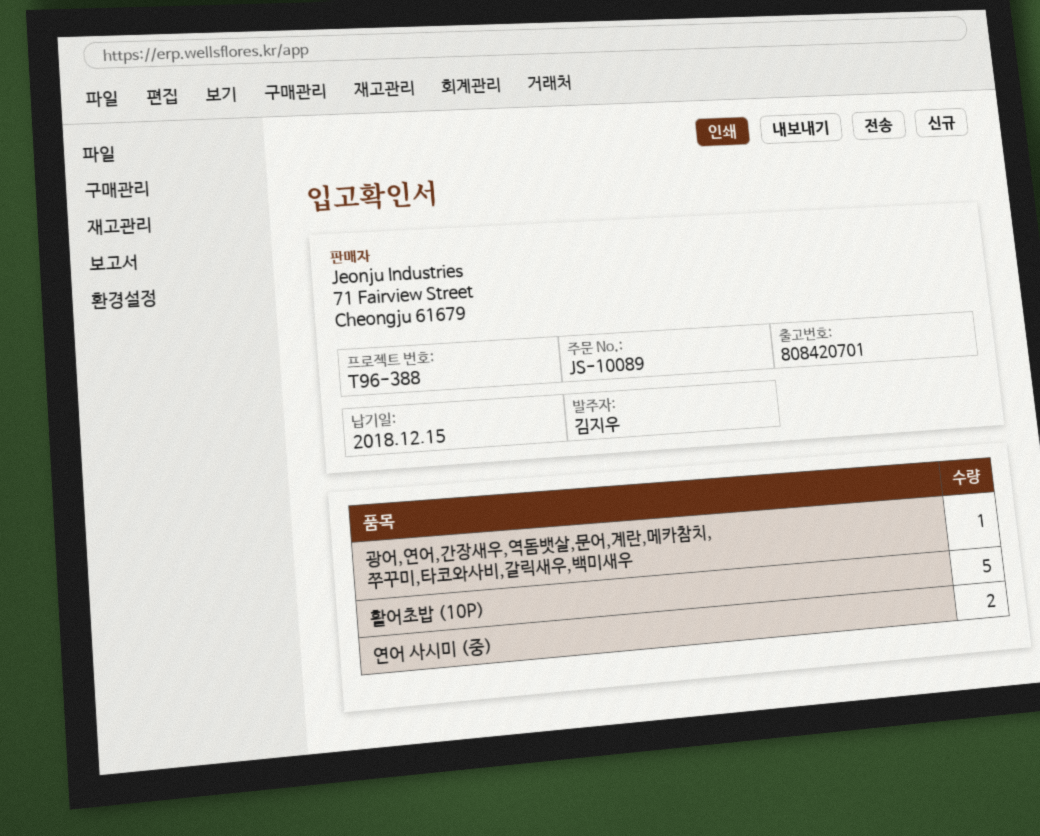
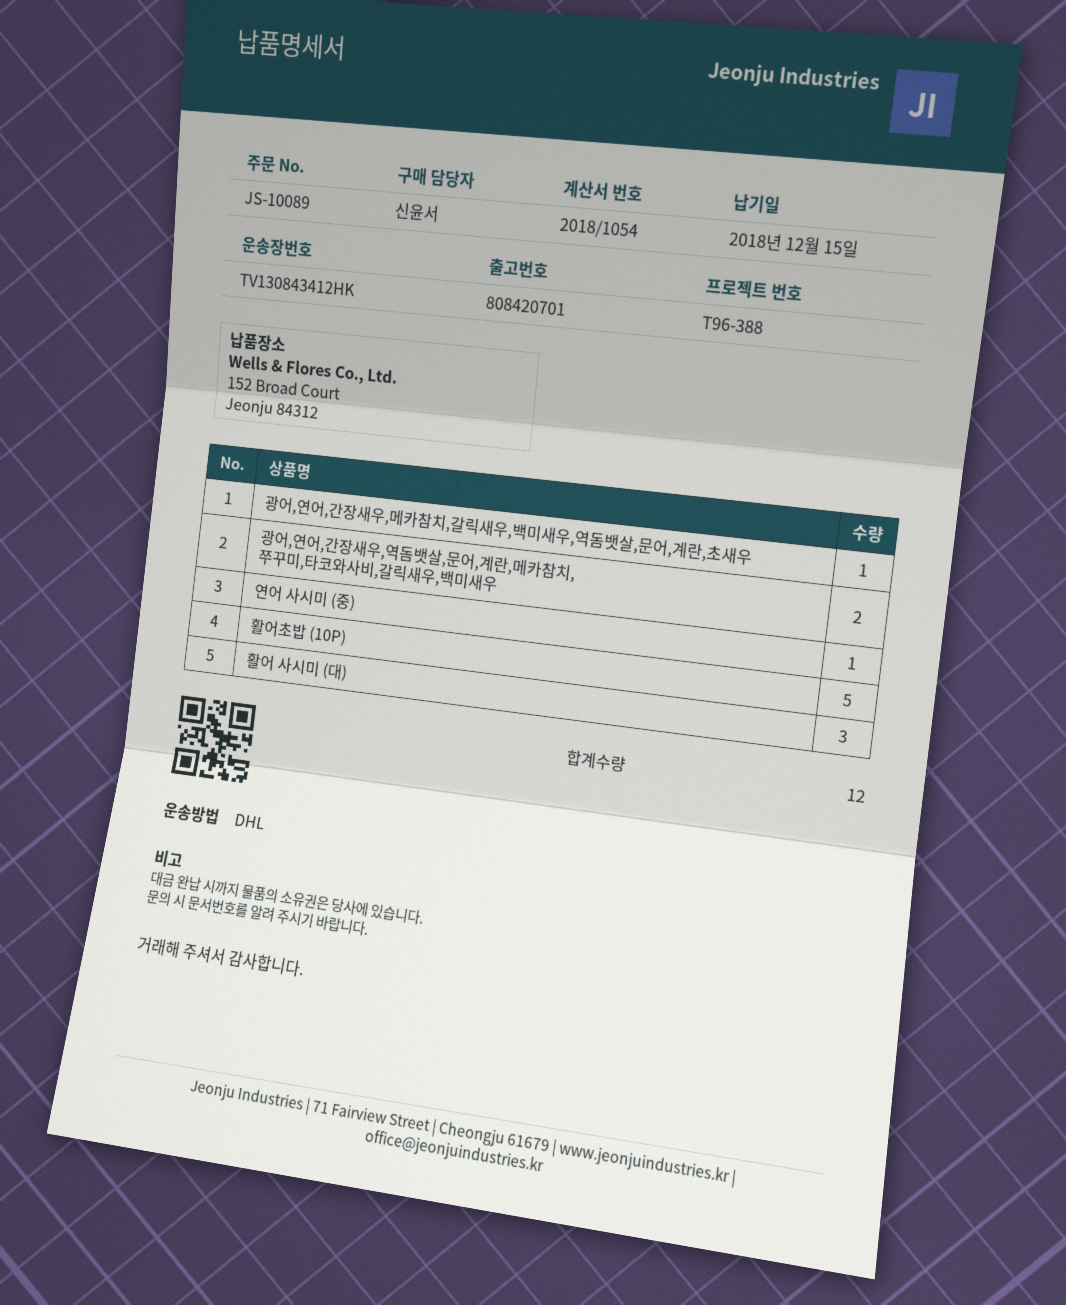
ordered by: 김지우 -> 신윤서
광어,연어,간장새우,역돔뱃살,문어,계란,메카참치, 쭈꾸미,타코와사비,갈릭새우,백미새우: 1 -> 2
연어 사시미 (중): 2 -> 1
광어,연어,간장새우,메카참치,갈릭새우,백미새우,역돔뱃살,문어,계란,초새우: none -> 1
활어 사시미 (대): none -> 3

